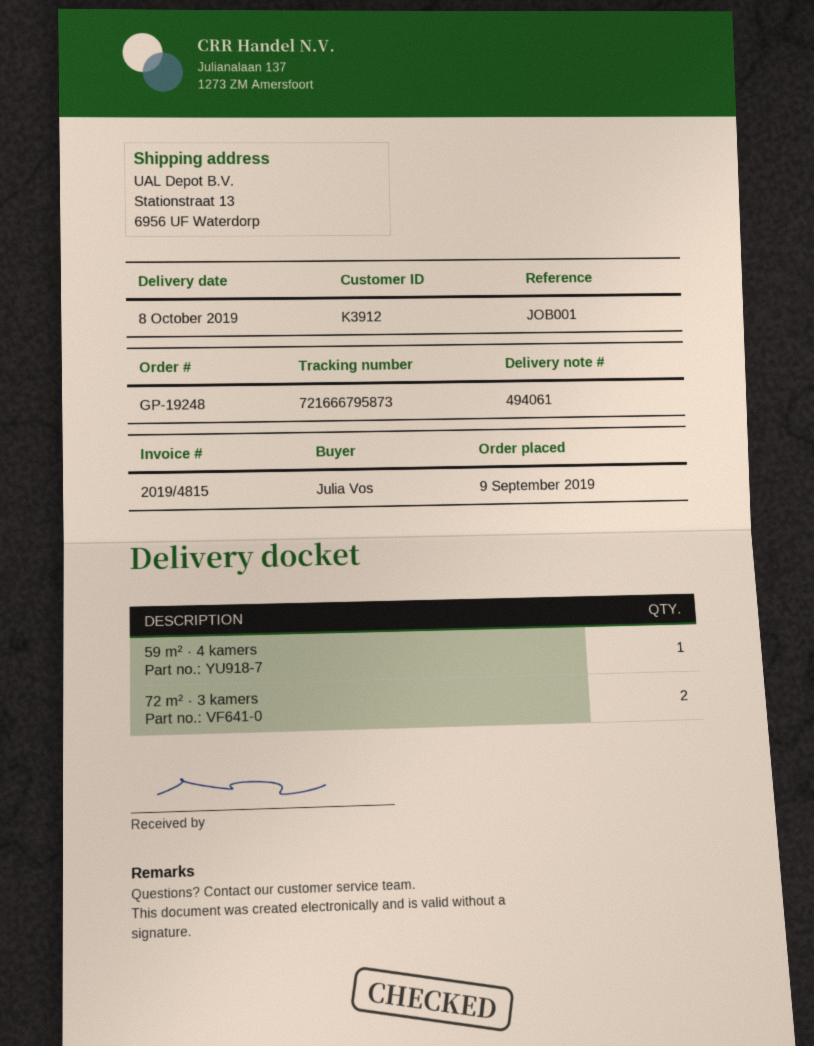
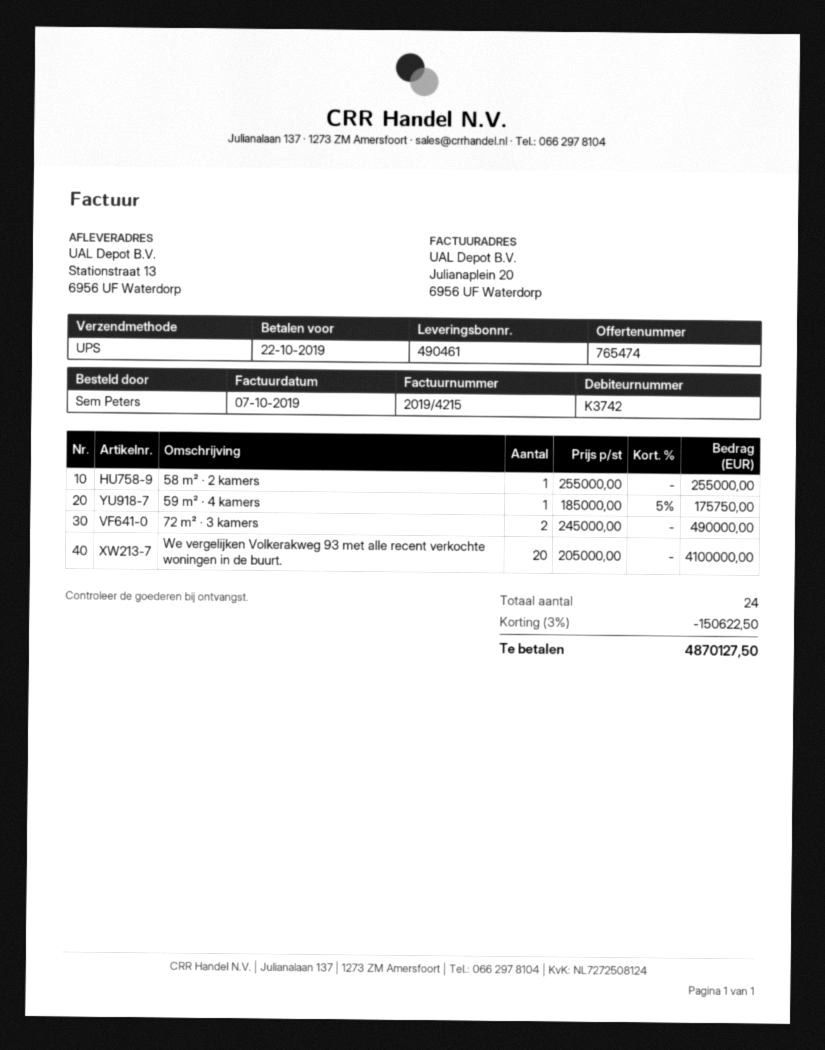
delivery note number: 494061 -> 490461
invoice number: 2019/4815 -> 2019/4215
customer number: K3912 -> K3742
ordered by: Julia Vos -> Sem Peters
58 m² · 2 kamers: none -> 1
We vergelijken Volkerakweg 93 met alle recent verkochte woningen in de buurt.: none -> 20

